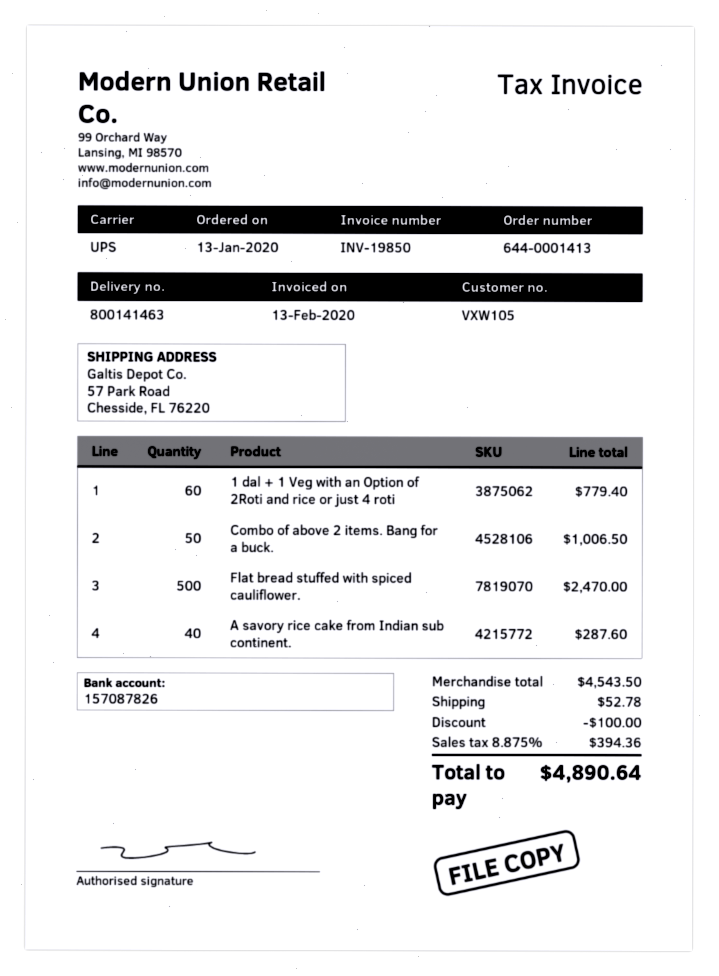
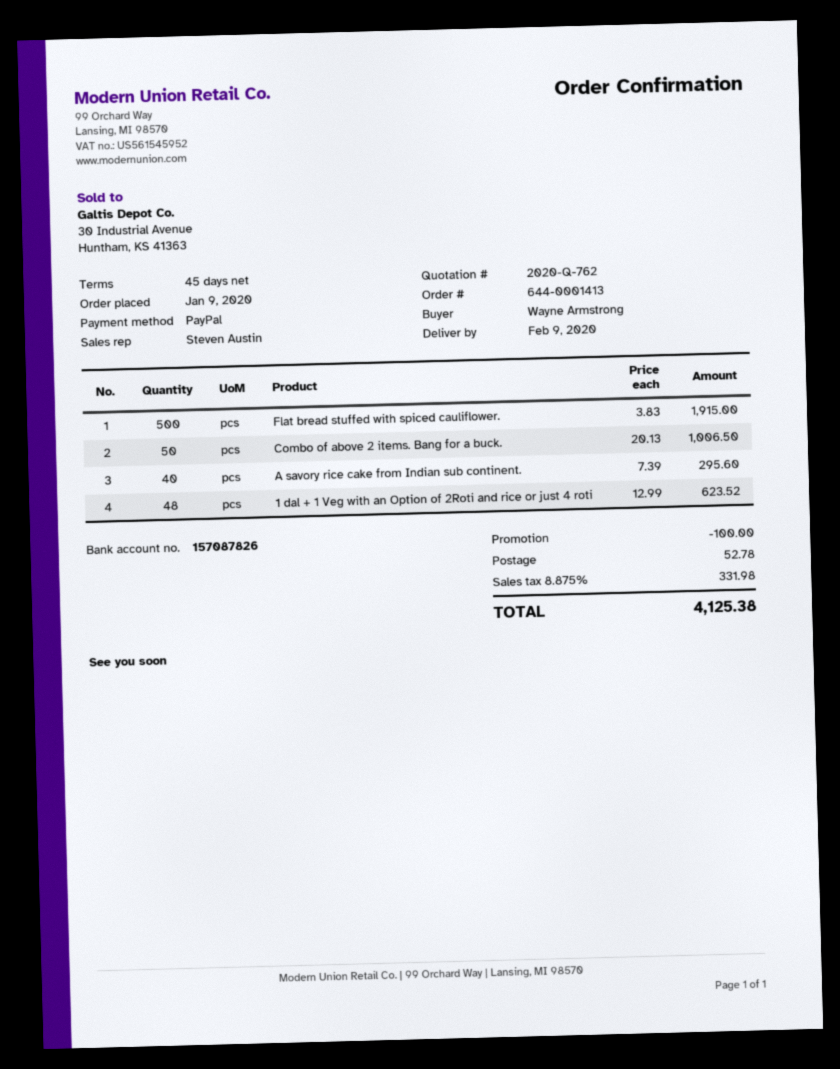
order date: 2020-01-13 -> 2020-01-09
1 dal + 1 Veg with an Option of 2Roti and rice or just 4 roti: 60 for 779.40 -> 48 for 623.52
Flat bread stuffed with spiced cauliflower.: 500 for 2470.00 -> 500 for 1915.00
A savory rice cake from Indian sub continent.: 40 for 287.60 -> 40 for 295.60
tax: 8.875% = 394.36 -> 8.875% = 331.98
total: 4890.64 -> 4125.38

